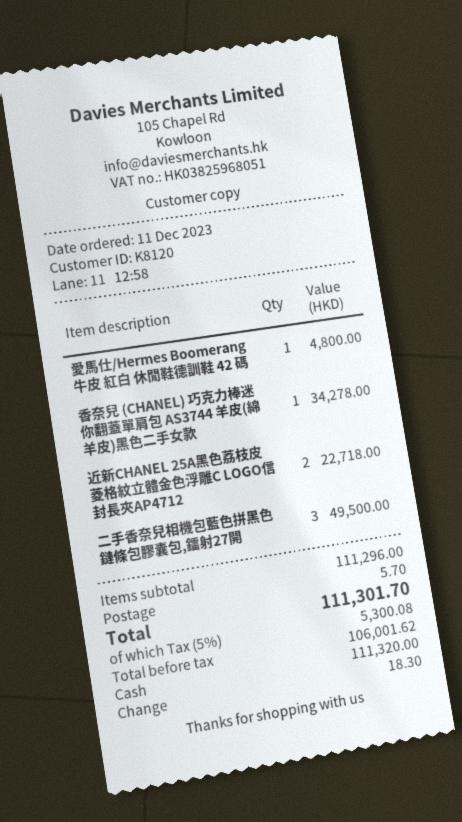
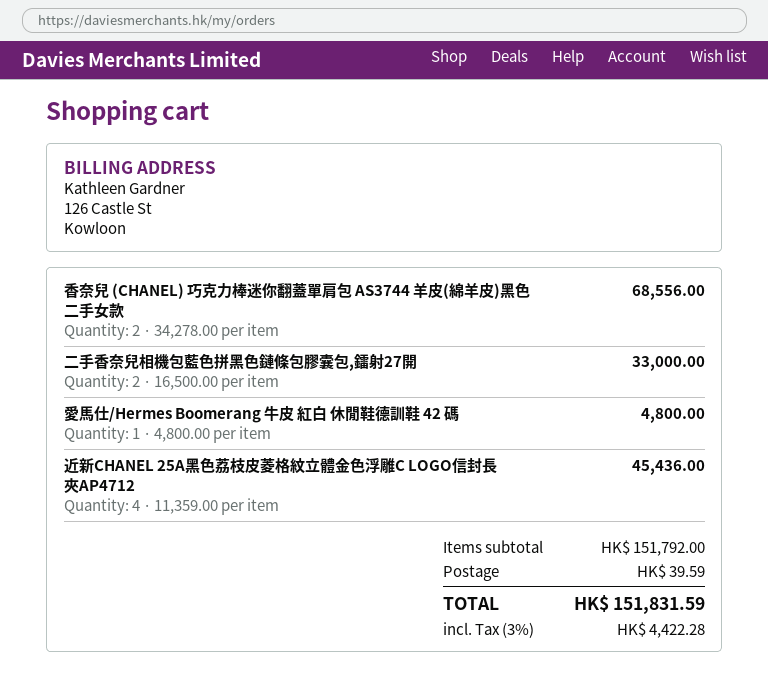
香奈兒 (CHANEL) 巧克力棒迷你翻蓋單肩包 AS3744 羊皮(綿羊皮)黑色二手女款: 1 for 34278.00 -> 2 for 68556.00
近新CHANEL 25A黑色荔枝皮菱格紋立體金色浮雕C LOGO信封長夾AP4712: 2 for 22718.00 -> 4 for 45436.00
二手香奈兒相機包藍色拼黑色鏈條包膠囊包,鐳射27開: 3 for 49500.00 -> 2 for 33000.00
subtotal: 111296.00 -> 151792.00
shipping: 5.70 -> 39.59
tax: 5% = 5300.08 -> 3% = 4422.28
total: 111301.70 -> 151831.59

